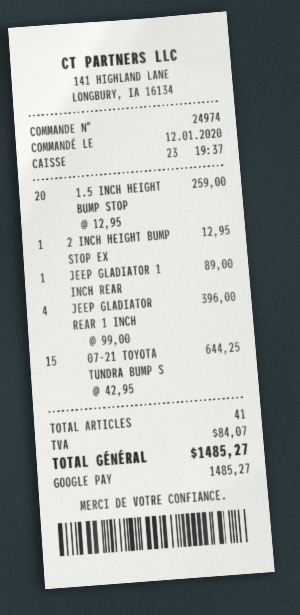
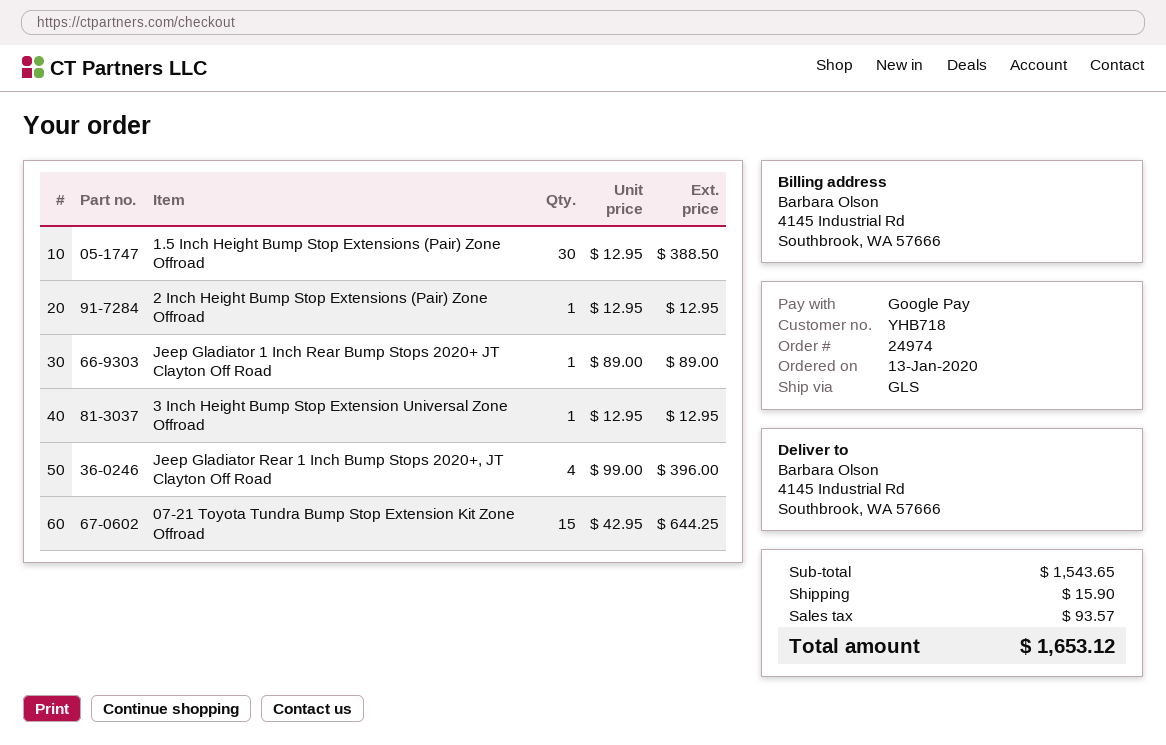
order date: 2020-01-12 -> 2020-01-13
1.5 INCH HEIGHT BUMP STOP: 20 x 12.95 = 259.00 -> 30 x 12.95 = 388.50
3 Inch Height Bump Stop Extension Universal Zone Offroad: none -> 1 x 12.95 = 12.95
shipping: none -> 15.90
tax: 84.07 -> 93.57
total: 1485.27 -> 1653.12

